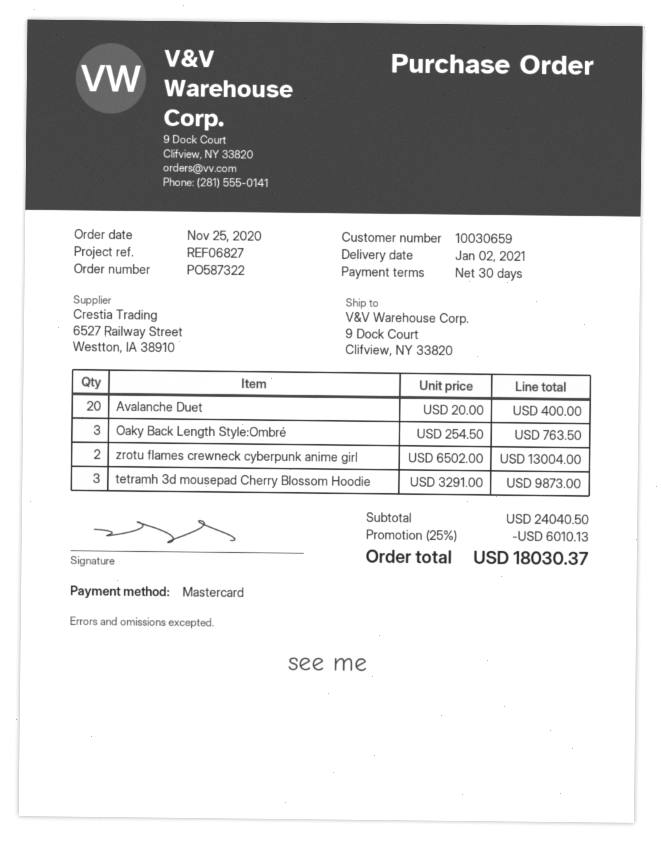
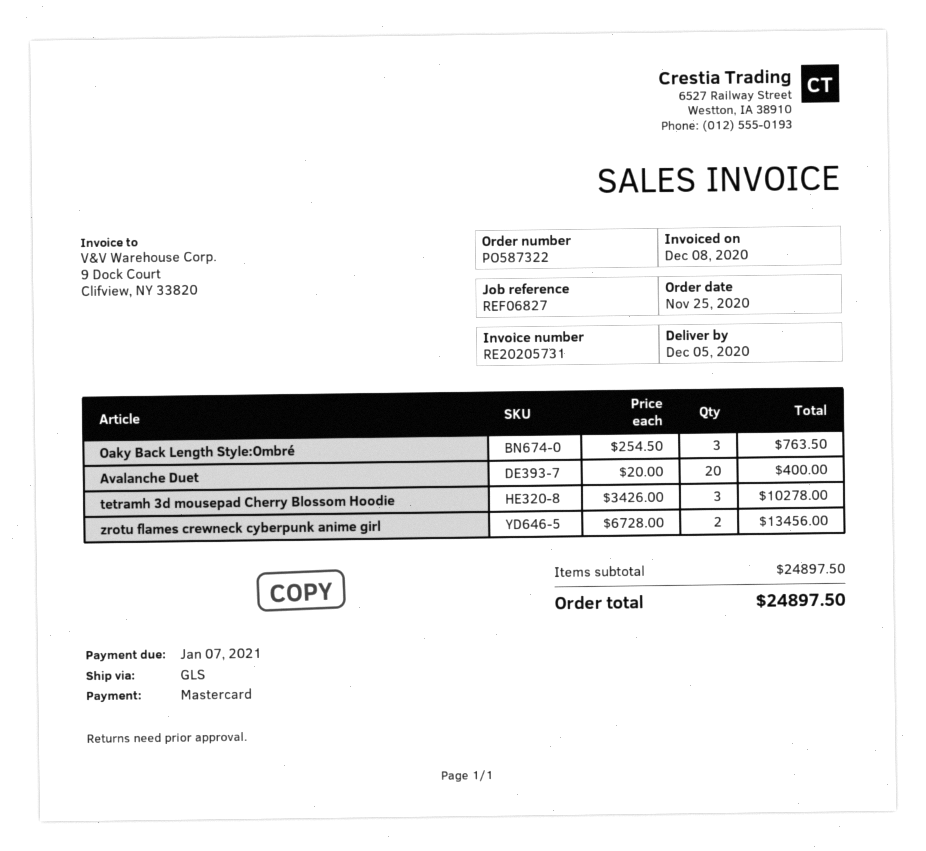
delivery date: 2021-01-02 -> 2020-12-05
zrotu flames crewneck cyberpunk anime girl: 2 x 6502.00 = 13004.00 -> 2 x 6728.00 = 13456.00
tetramh 3d mousepad Cherry Blossom Hoodie: 3 x 3291.00 = 9873.00 -> 3 x 3426.00 = 10278.00
subtotal: 24040.50 -> 24897.50
discount: 25% = 6010.13 -> none
total: 18030.37 -> 24897.50

